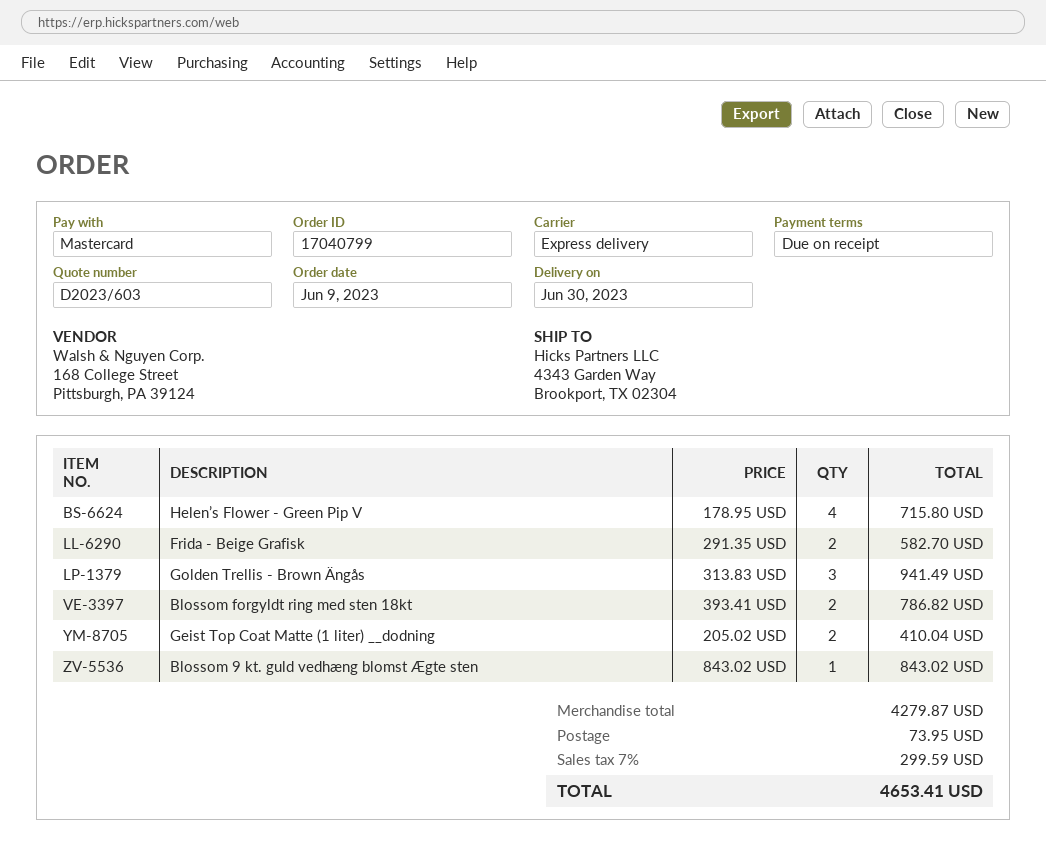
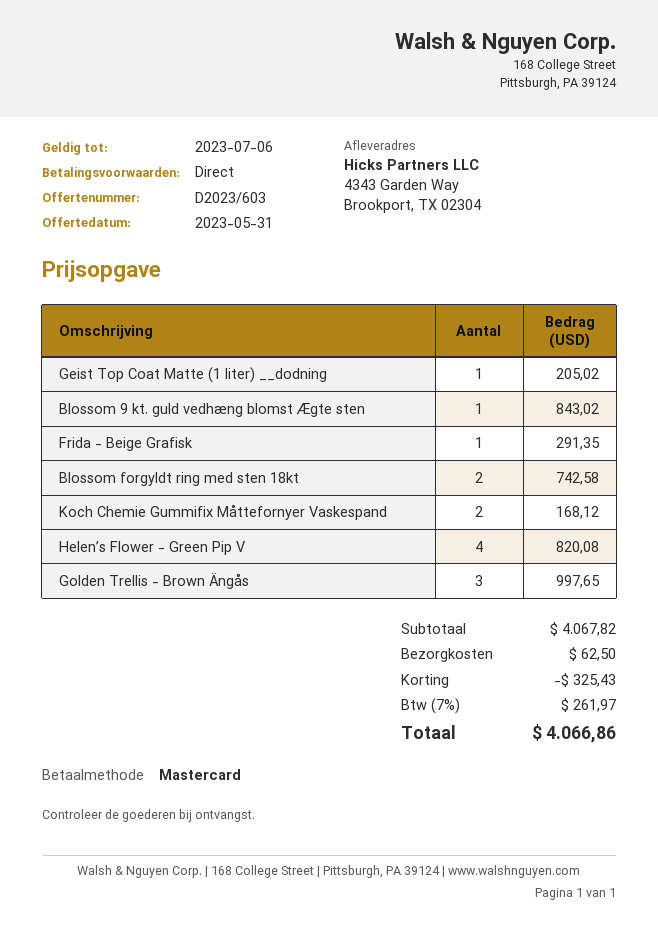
Helen’s Flower - Green Pip V: 4 for 715.80 -> 4 for 820.08
Frida - Beige Grafisk: 2 for 582.70 -> 1 for 291.35
Golden Trellis - Brown Ängås: 3 for 941.49 -> 3 for 997.65
Blossom forgyldt ring med sten 18kt: 2 for 786.82 -> 2 for 742.58
Geist Top Coat Matte (1 liter) __dodning: 2 for 410.04 -> 1 for 205.02
Koch Chemie Gummifix Måttefornyer Vaskespand: none -> 2 for 168.12
subtotal: 4279.87 -> 4067.82
discount: none -> 325.43
shipping: 73.95 -> 62.50
tax: 7% = 299.59 -> 7% = 261.97
total: 4653.41 -> 4066.86

